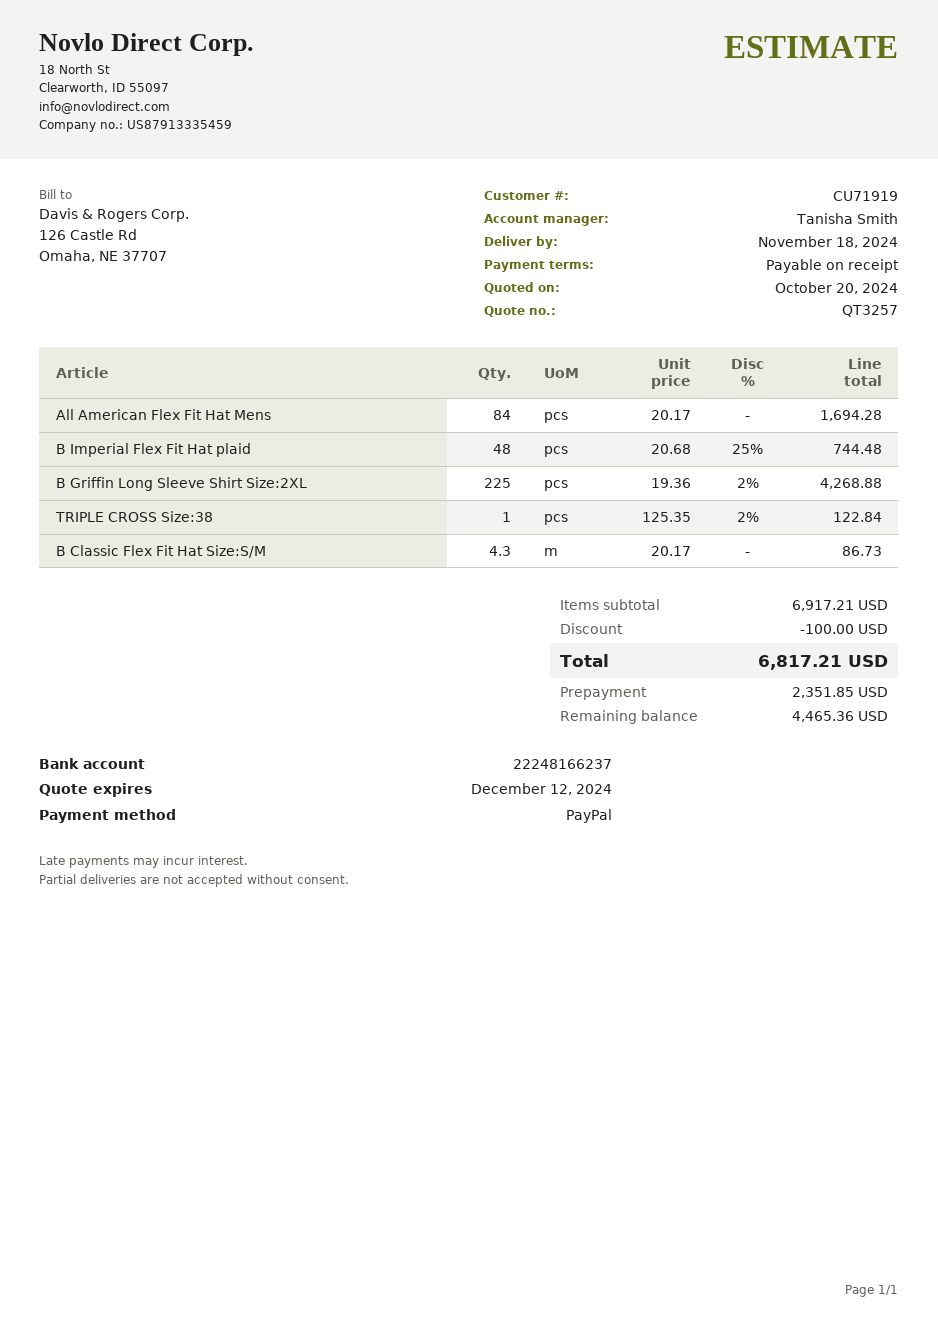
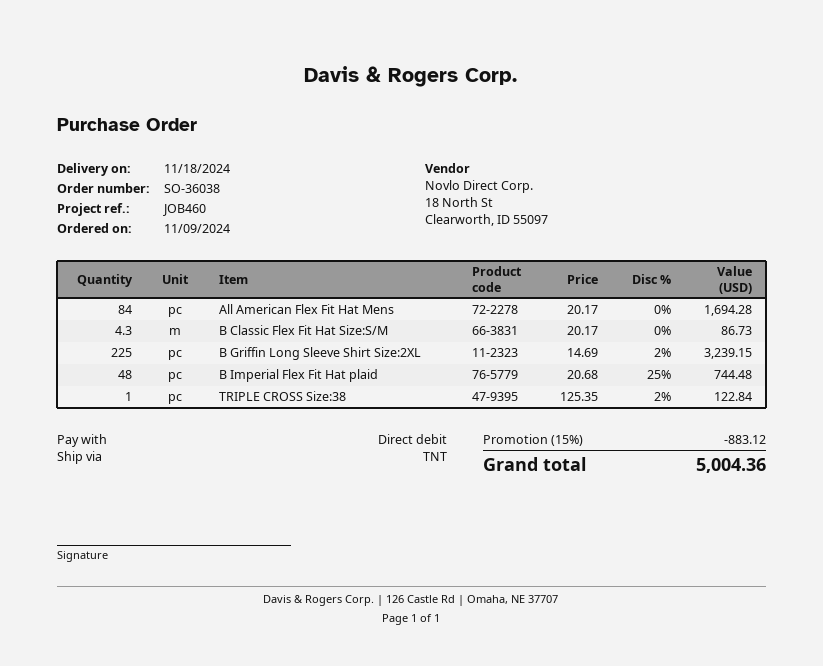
payment method: PayPal -> direct debit
B Griffin Long Sleeve Shirt Size:2XL: 225 x 19.36 - 2% = 4268.88 -> 225 x 14.69 - 2% = 3239.15
discount: 100.00 -> 883.12
total: 6817.21 -> 5004.36

